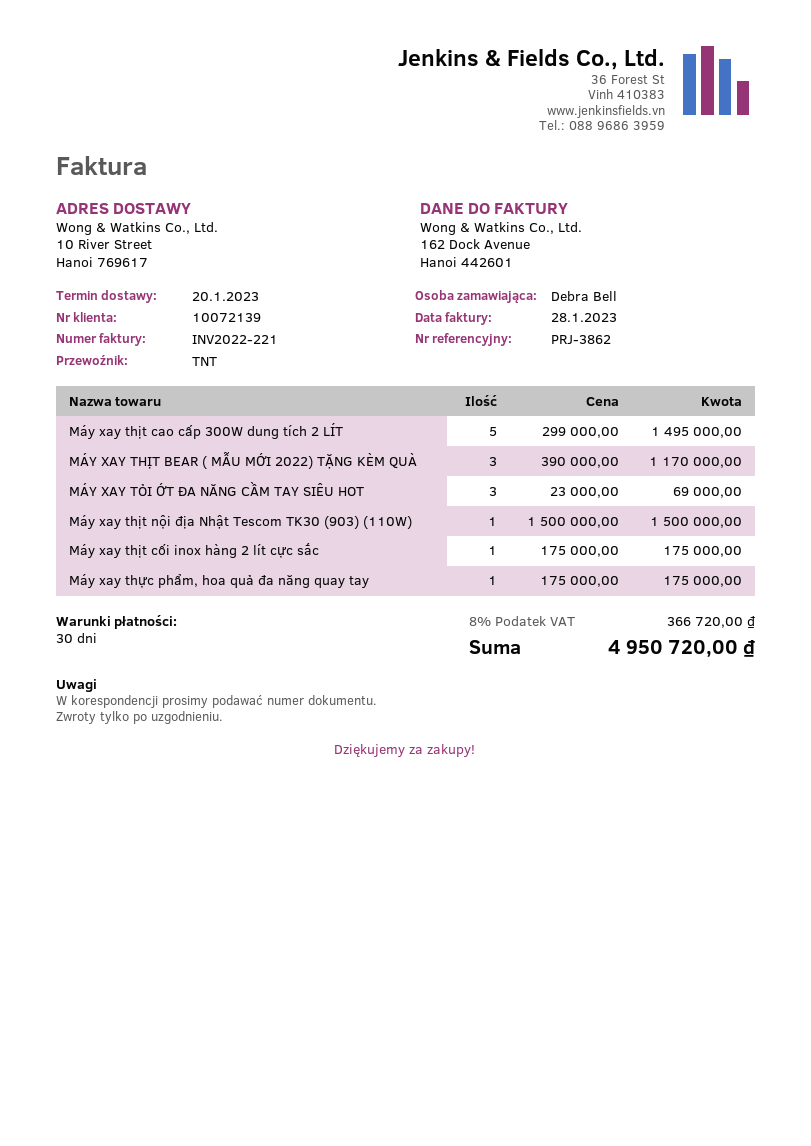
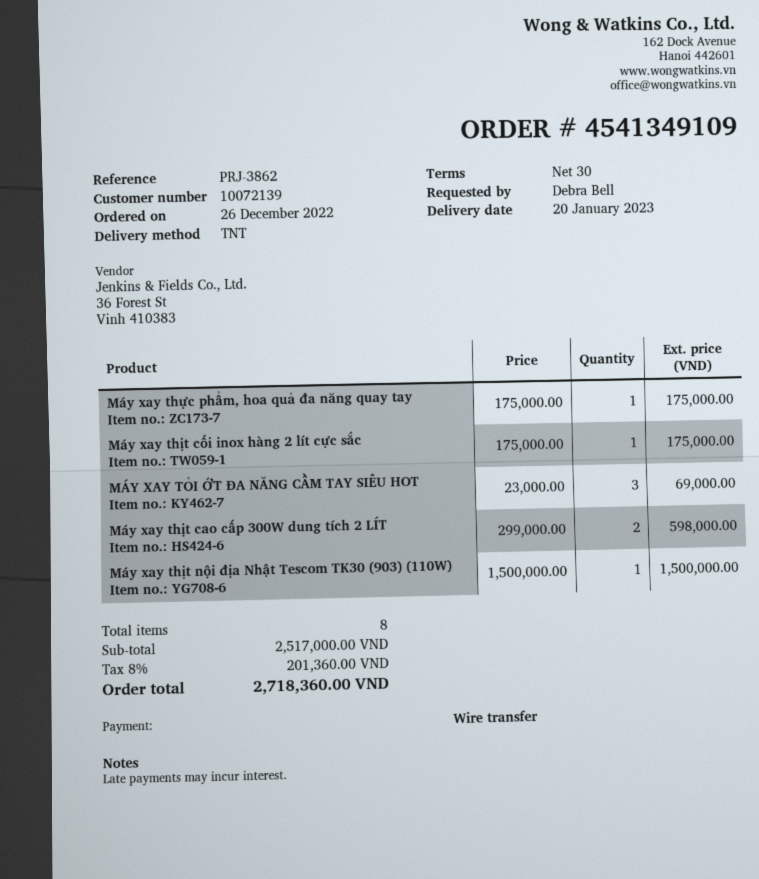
Máy xay thịt cao cấp 300W dung tích 2 LÍT: 5 x 299000.00 = 1495000.00 -> 2 x 299000.00 = 598000.00
MÁY XAY THỊT BEAR ( MẪU MỚI 2022) TẶNG KÈM QUÀ: 3 x 390000.00 = 1170000.00 -> none
tax: 8% = 366720.00 -> 8% = 201360.00
total: 4950720.00 -> 2718360.00

